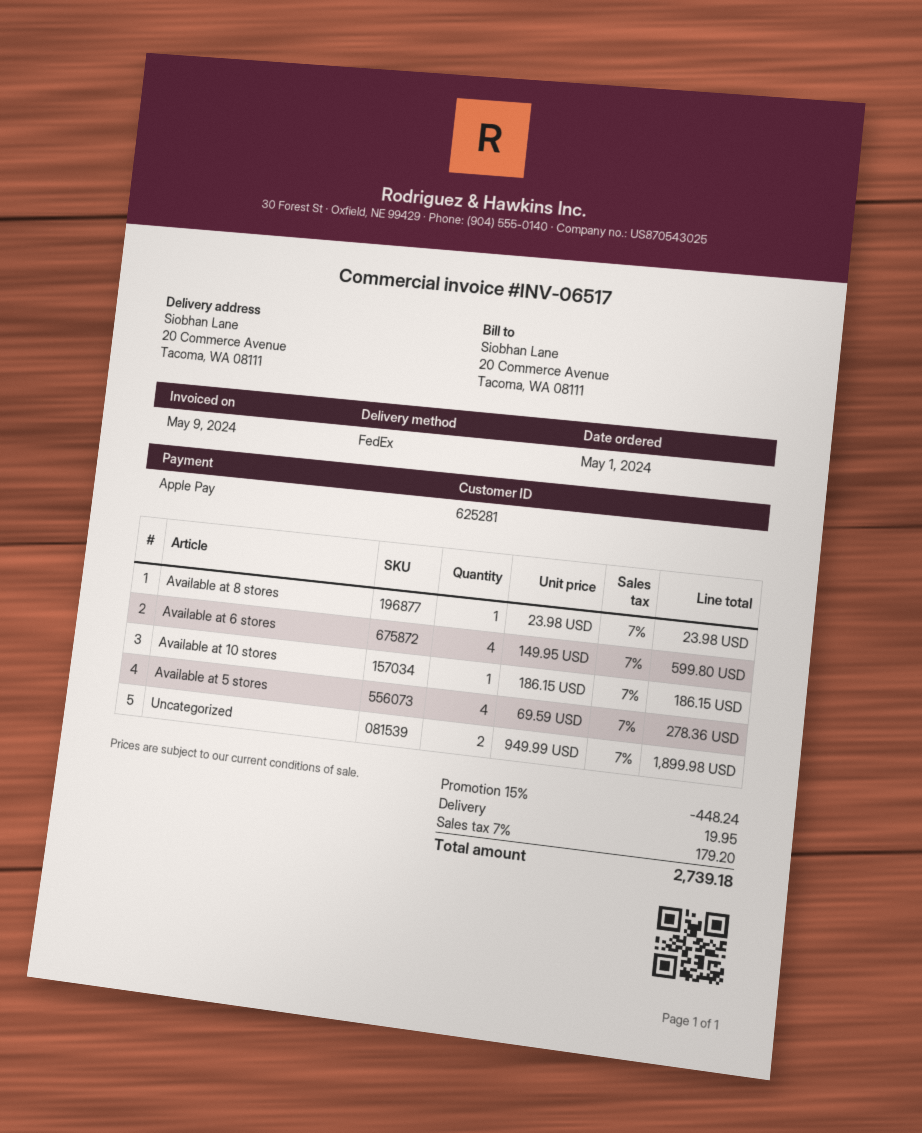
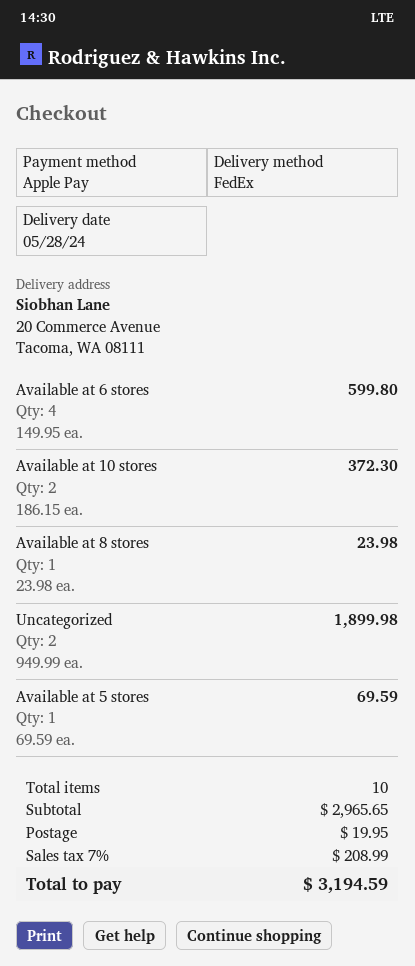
Available at 10 stores: 1 x 186.15 = 186.15 -> 2 x 186.15 = 372.30
Available at 5 stores: 4 x 69.59 = 278.36 -> 1 x 69.59 = 69.59
discount: 15% = 448.24 -> none
tax: 7% = 179.20 -> 7% = 208.99
total: 2739.18 -> 3194.59

